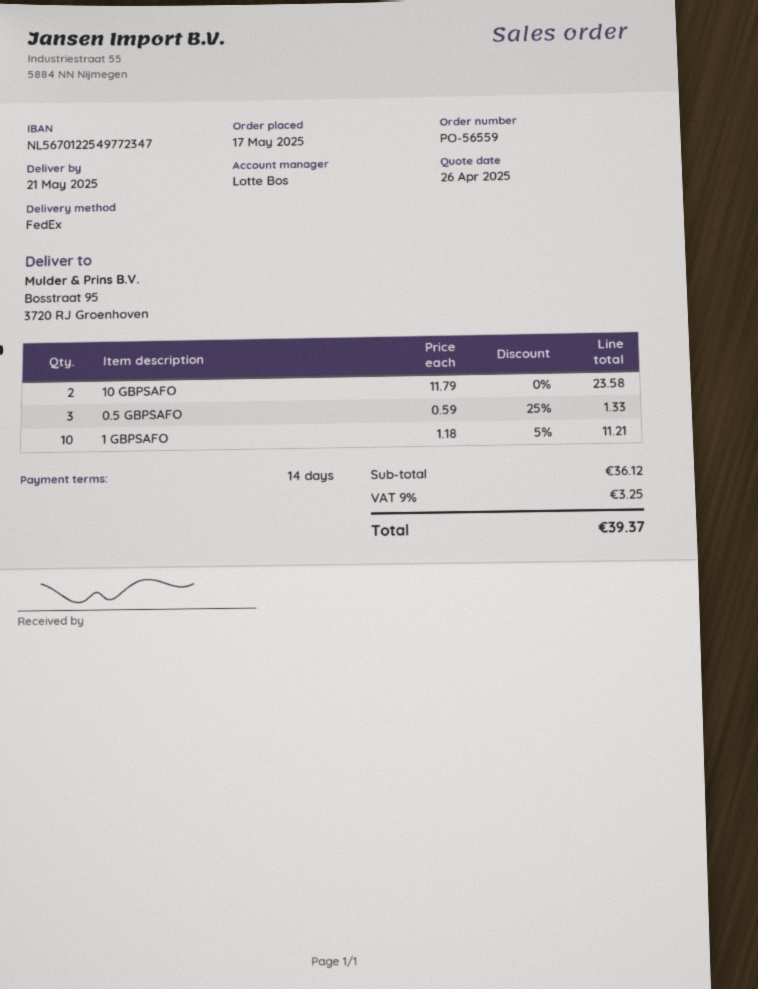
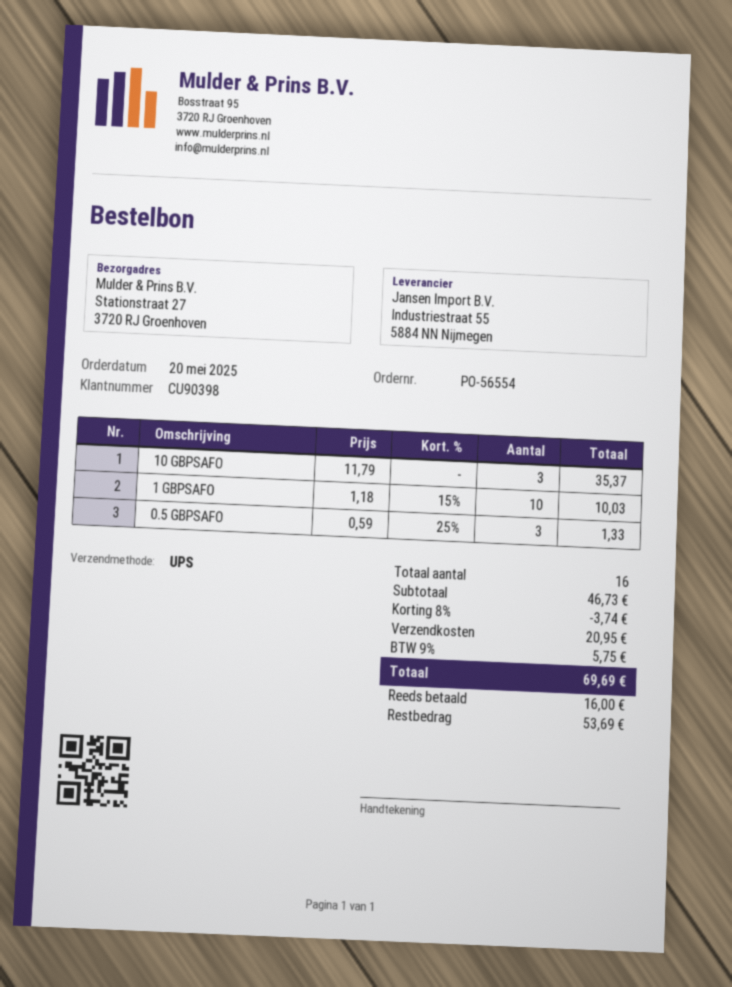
order number: PO-56559 -> PO-56554
order date: 2025-05-17 -> 2025-05-20
shipping method: FedEx -> UPS
ship to: Bosstraat 95, 3720 RJ Groenhoven -> Stationstraat 27, 3720 RJ Groenhoven
10 GBPSAFO: 2 x 11.79 = 23.58 -> 3 x 11.79 = 35.37
1 GBPSAFO: 10 x 1.18 - 5% = 11.21 -> 10 x 1.18 - 15% = 10.03
subtotal: 36.12 -> 46.73
discount: none -> 8% = 3.74
shipping: none -> 20.95
tax: 9% = 3.25 -> 9% = 5.75
total: 39.37 -> 69.69

